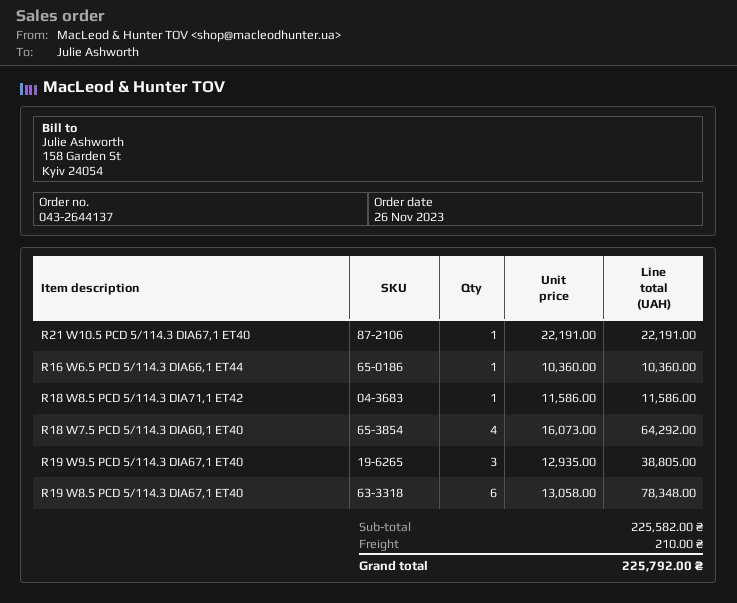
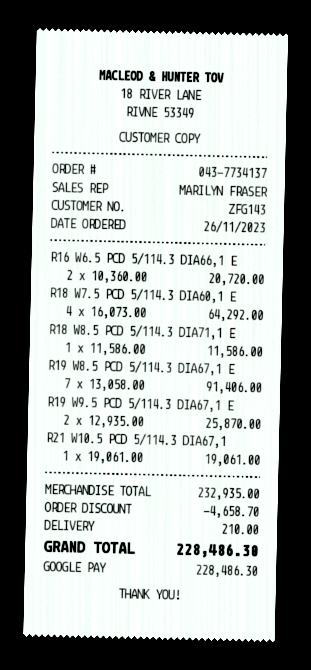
order number: 043-2644137 -> 043-7734137
R21 W10.5 PCD 5/114.3 DIA67,1 ET40: 1 x 22191.00 = 22191.00 -> 1 x 19061.00 = 19061.00
R16 W6.5 PCD 5/114.3 DIA66,1 ET44: 1 x 10360.00 = 10360.00 -> 2 x 10360.00 = 20720.00
R19 W9.5 PCD 5/114.3 DIA67,1 ET40: 3 x 12935.00 = 38805.00 -> 2 x 12935.00 = 25870.00
R19 W8.5 PCD 5/114.3 DIA67,1 ET40: 6 x 13058.00 = 78348.00 -> 7 x 13058.00 = 91406.00
subtotal: 225582.00 -> 232935.00
discount: none -> 4658.70
total: 225792.00 -> 228486.30

